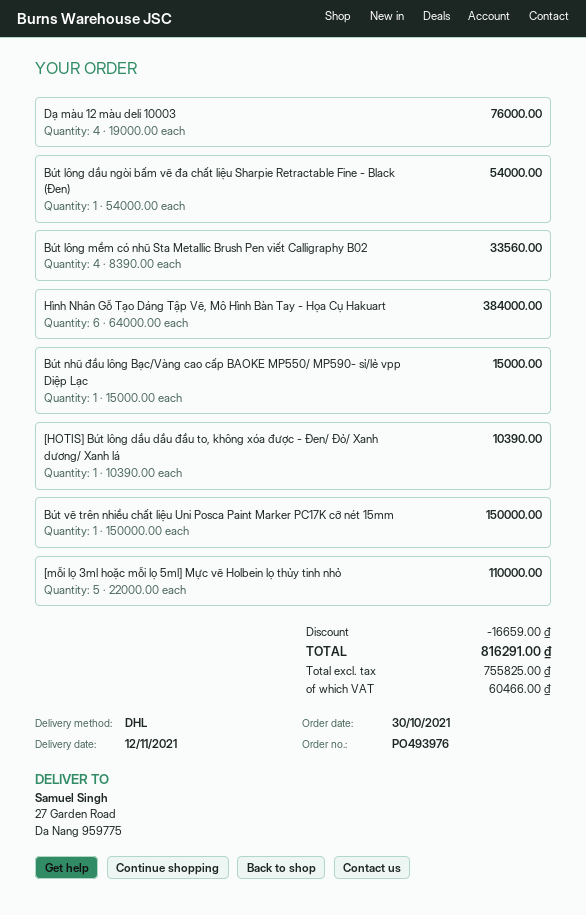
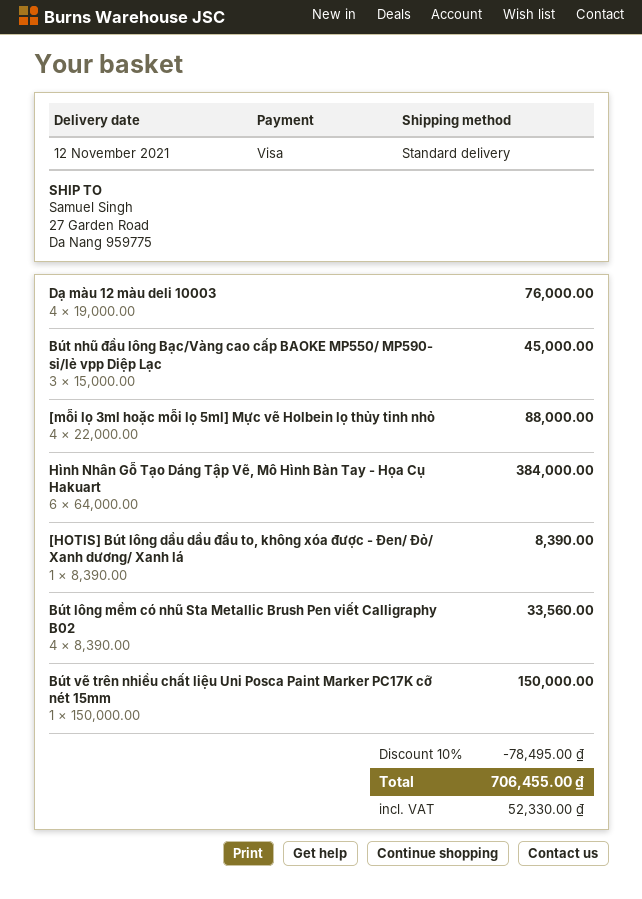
shipping method: DHL -> standard
Bút lông dầu ngòi bấm vẽ đa chất liệu Sharpie Retractable Fine - Black (Đen): 1 x 54000.00 = 54000.00 -> none
Bút nhũ đầu lông Bạc/Vàng cao cấp BAOKE MP550/ MP590- sỉ/lẻ vpp Diệp Lạc: 1 x 15000.00 = 15000.00 -> 3 x 15000.00 = 45000.00
[HOTIS] Bút lông dầu dầu đầu to, không xóa được - Đen/ Đỏ/ Xanh dương/ Xanh lá: 1 x 10390.00 = 10390.00 -> 1 x 8390.00 = 8390.00
[mỗi lọ 3ml hoặc mỗi lọ 5ml] Mực vẽ Holbein lọ thủy tinh nhỏ: 5 x 22000.00 = 110000.00 -> 4 x 22000.00 = 88000.00
discount: 16659.00 -> 78495.00
tax: 60466.00 -> 52330.00
total: 816291.00 -> 706455.00

